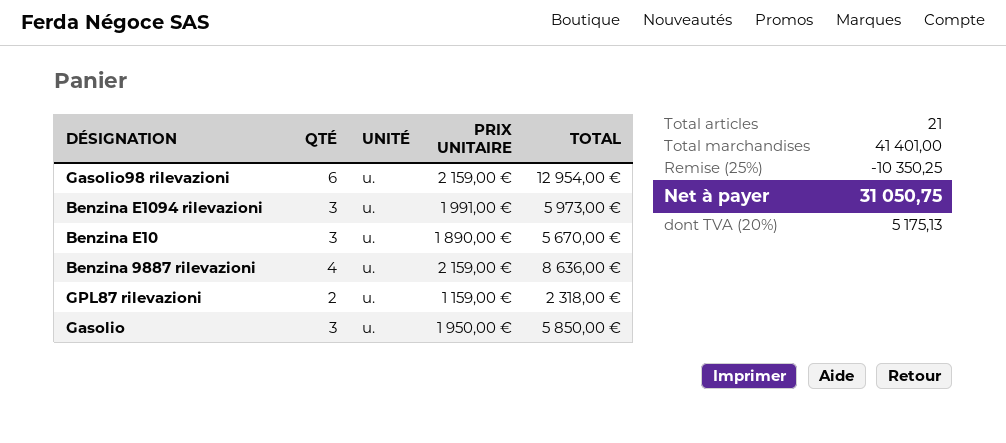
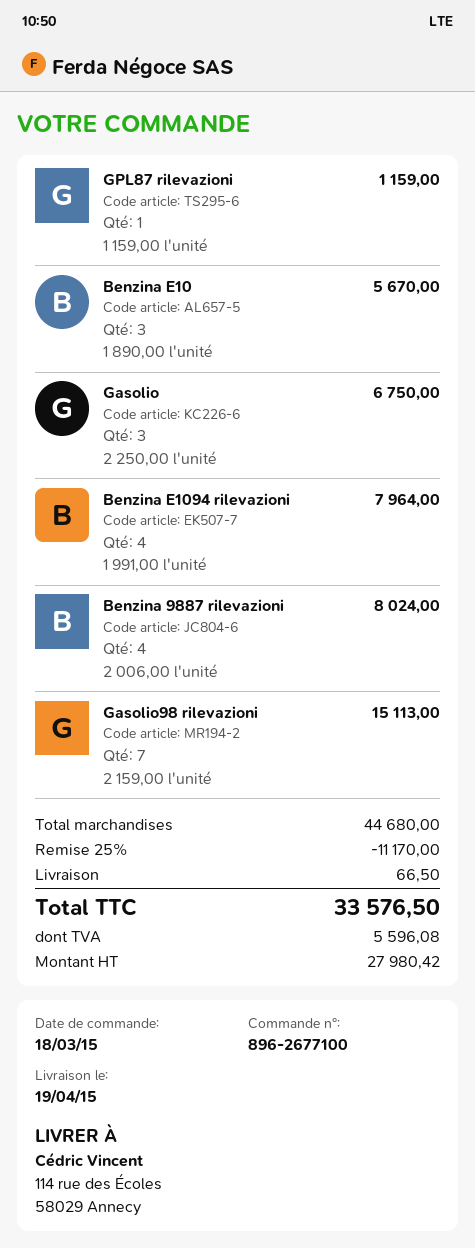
Gasolio98 rilevazioni: 6 x 2159.00 = 12954.00 -> 7 x 2159.00 = 15113.00
Benzina E1094 rilevazioni: 3 x 1991.00 = 5973.00 -> 4 x 1991.00 = 7964.00
Benzina 9887 rilevazioni: 4 x 2159.00 = 8636.00 -> 4 x 2006.00 = 8024.00
GPL87 rilevazioni: 2 x 1159.00 = 2318.00 -> 1 x 1159.00 = 1159.00
Gasolio: 3 x 1950.00 = 5850.00 -> 3 x 2250.00 = 6750.00
subtotal: 41401.00 -> 44680.00
discount: 25% = 10350.25 -> 25% = 11170.00
shipping: none -> 66.50
tax: 5175.13 -> 5596.08
total: 31050.75 -> 33576.50

